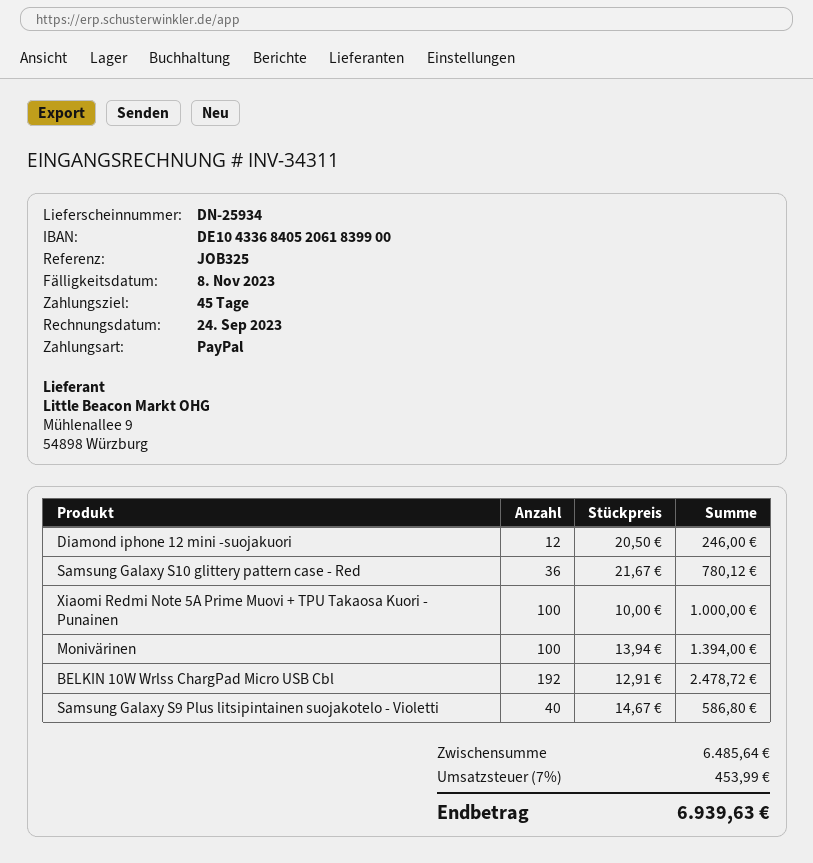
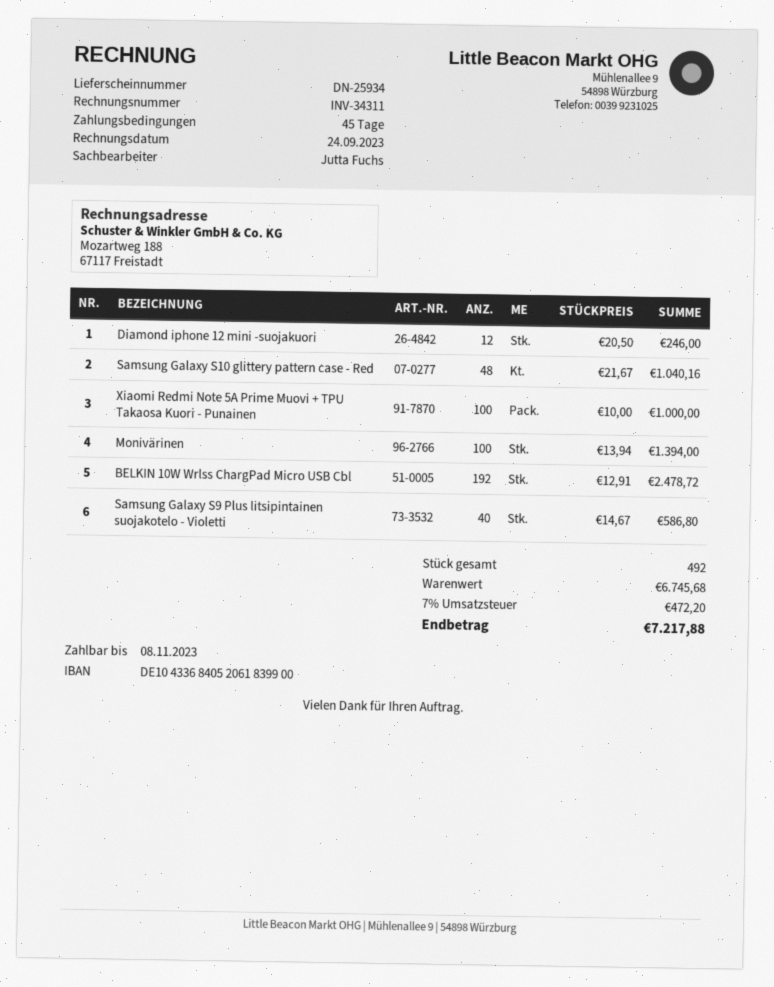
Samsung Galaxy S10 glittery pattern case - Red: 36 x 21.67 = 780.12 -> 48 x 21.67 = 1040.16
subtotal: 6485.64 -> 6745.68
tax: 7% = 453.99 -> 7% = 472.20
total: 6939.63 -> 7217.88

